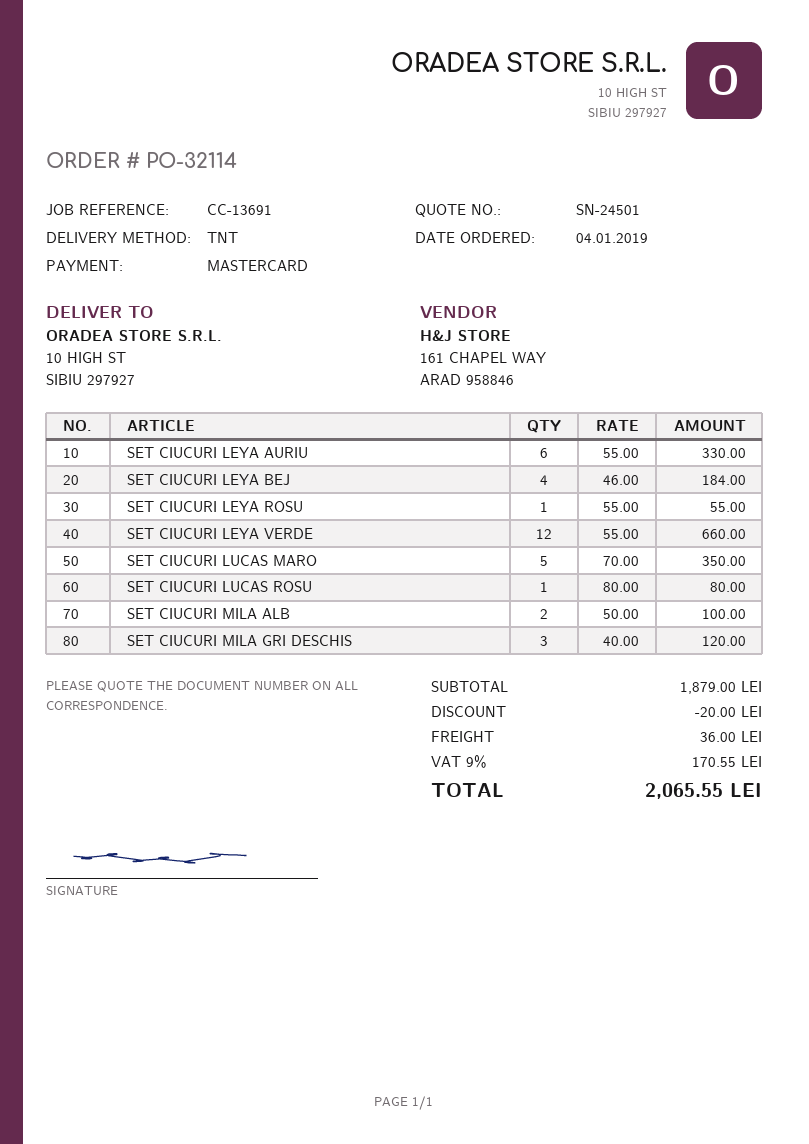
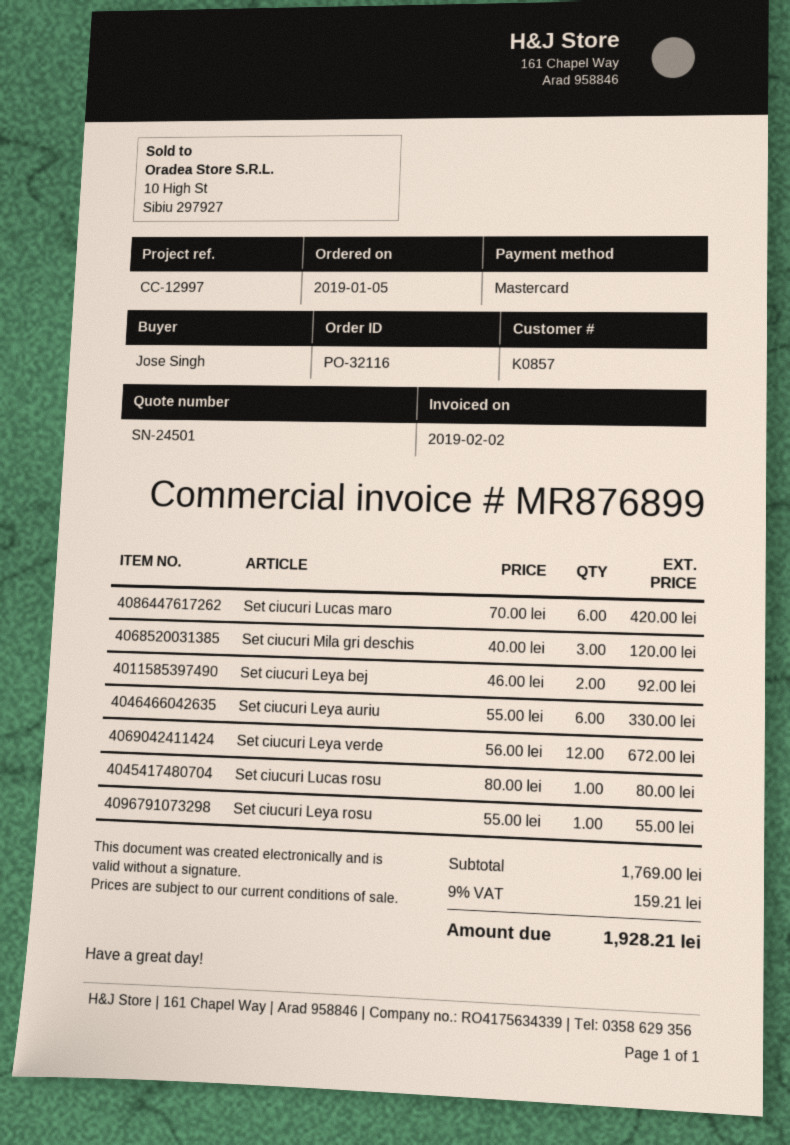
order number: PO-32114 -> PO-32116
order date: 2019-01-04 -> 2019-01-05
reference: CC-13691 -> CC-12997
SET CIUCURI LEYA BEJ: 4 x 46.00 = 184.00 -> 2 x 46.00 = 92.00
SET CIUCURI LEYA VERDE: 12 x 55.00 = 660.00 -> 12 x 56.00 = 672.00
SET CIUCURI LUCAS MARO: 5 x 70.00 = 350.00 -> 6 x 70.00 = 420.00
SET CIUCURI MILA ALB: 2 x 50.00 = 100.00 -> none
subtotal: 1879.00 -> 1769.00
discount: 20.00 -> none
shipping: 36.00 -> none
tax: 9% = 170.55 -> 9% = 159.21
total: 2065.55 -> 1928.21

